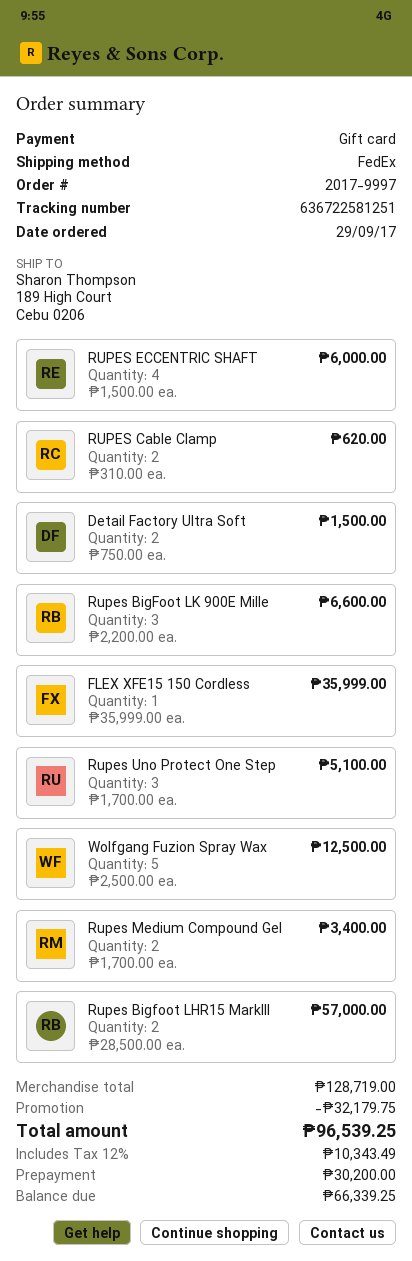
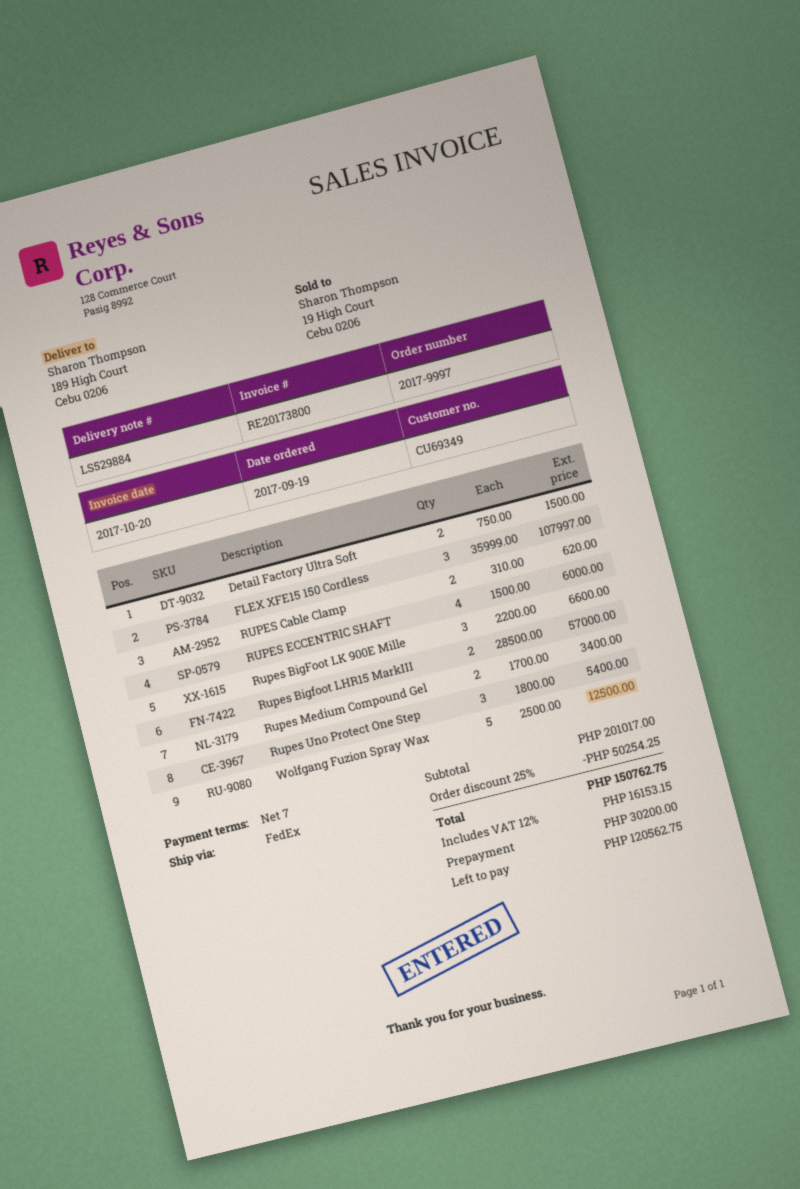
order date: 2017-09-29 -> 2017-09-19
FLEX XFE15 150 Cordless: 1 x 35999.00 = 35999.00 -> 3 x 35999.00 = 107997.00
Rupes Uno Protect One Step: 3 x 1700.00 = 5100.00 -> 3 x 1800.00 = 5400.00
subtotal: 128719.00 -> 201017.00
discount: 32179.75 -> 50254.25
tax: 12% = 10343.49 -> 12% = 16153.15
total: 96539.25 -> 150762.75
balance: 66339.25 -> 120562.75

